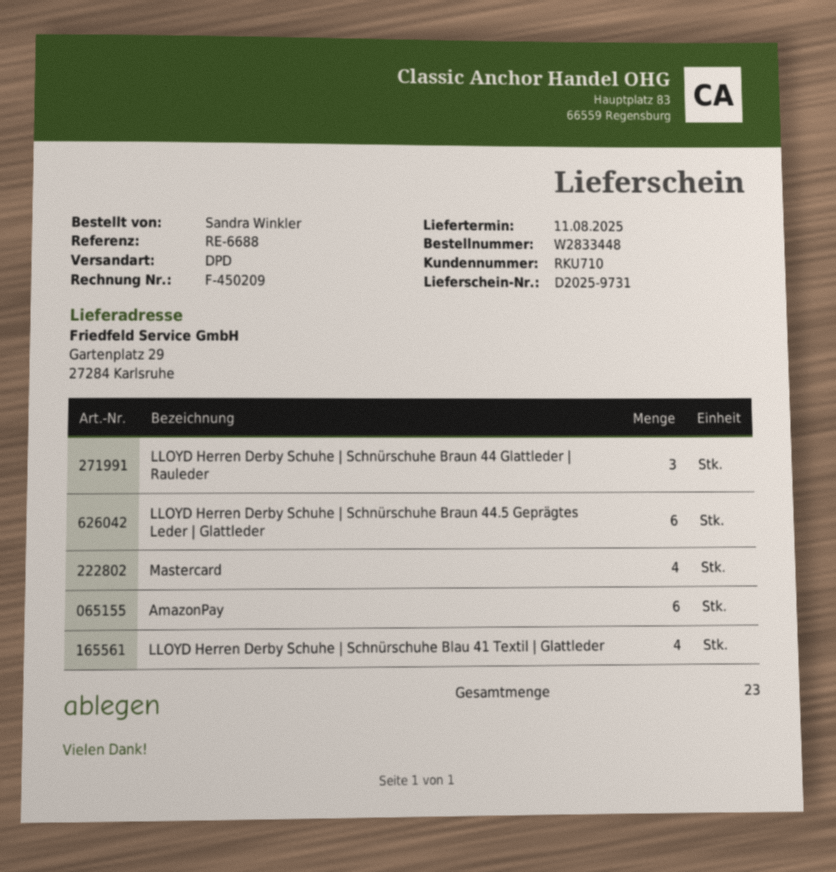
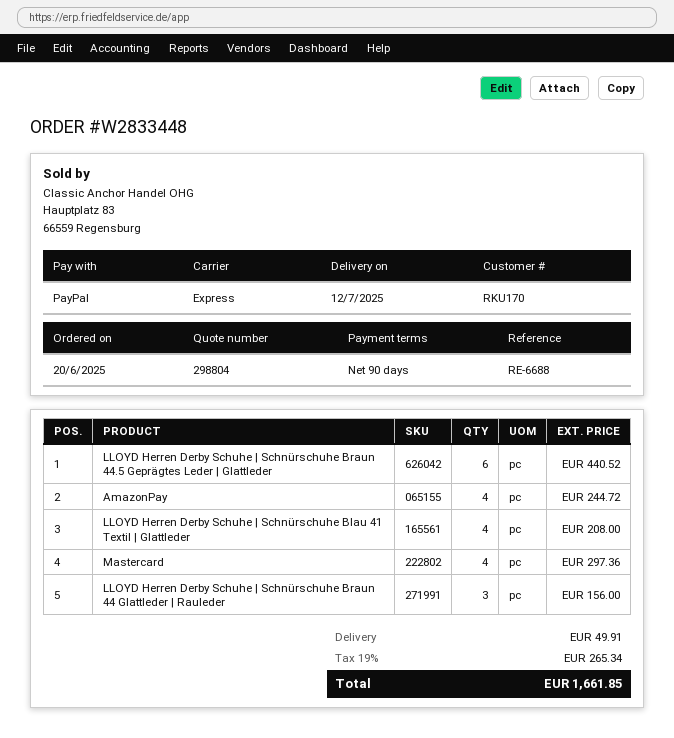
delivery date: 2025-08-11 -> 2025-07-12
customer number: RKU710 -> RKU170
shipping method: DPD -> express
AmazonPay: 6 -> 4

